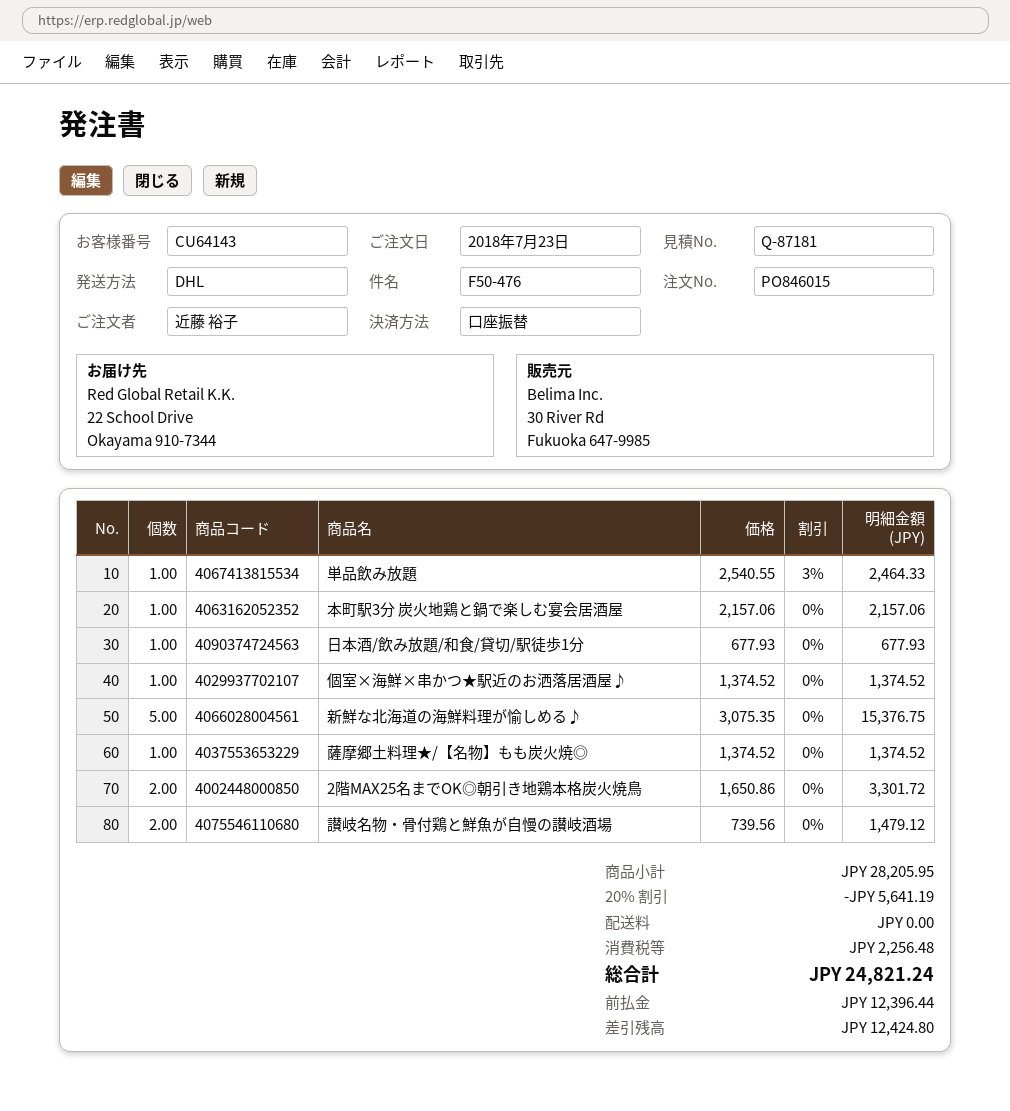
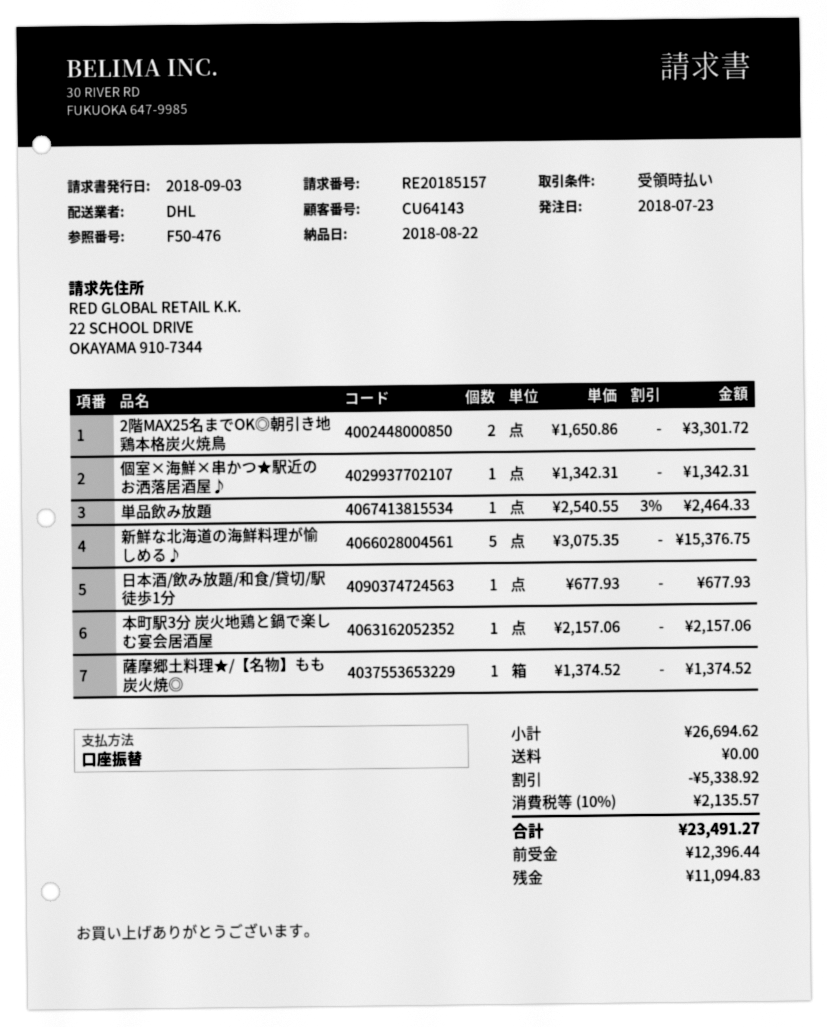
個室×海鮮×串かつ★駅近のお洒落居酒屋♪: 1 x 1374.52 = 1374.52 -> 1 x 1342.31 = 1342.31
讃岐名物・骨付鶏と鮮魚が自慢の讃岐酒場: 2 x 739.56 = 1479.12 -> none
subtotal: 28205.95 -> 26694.62
discount: 5641.19 -> 5338.92
tax: 2256.48 -> 2135.57
total: 24821.24 -> 23491.27
balance: 12424.80 -> 11094.83

